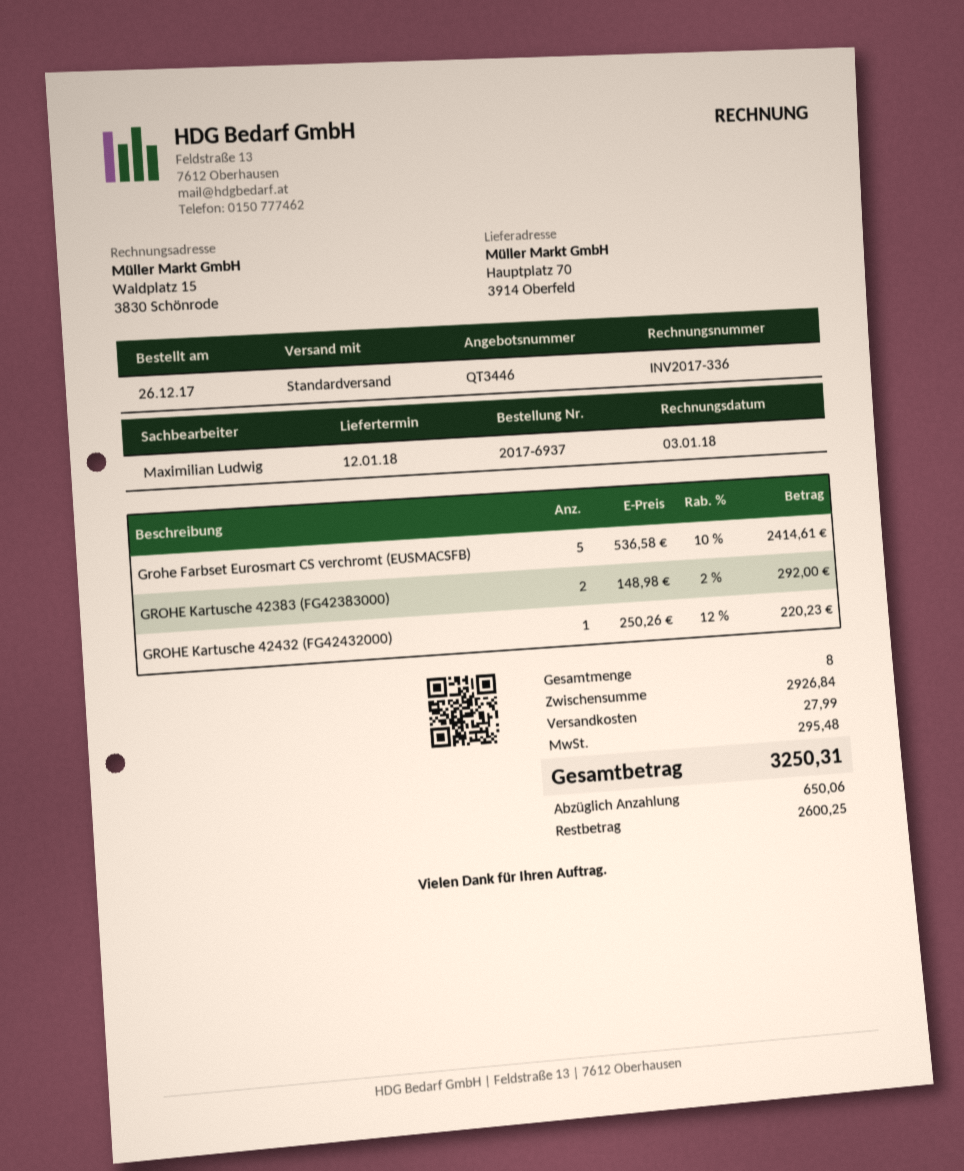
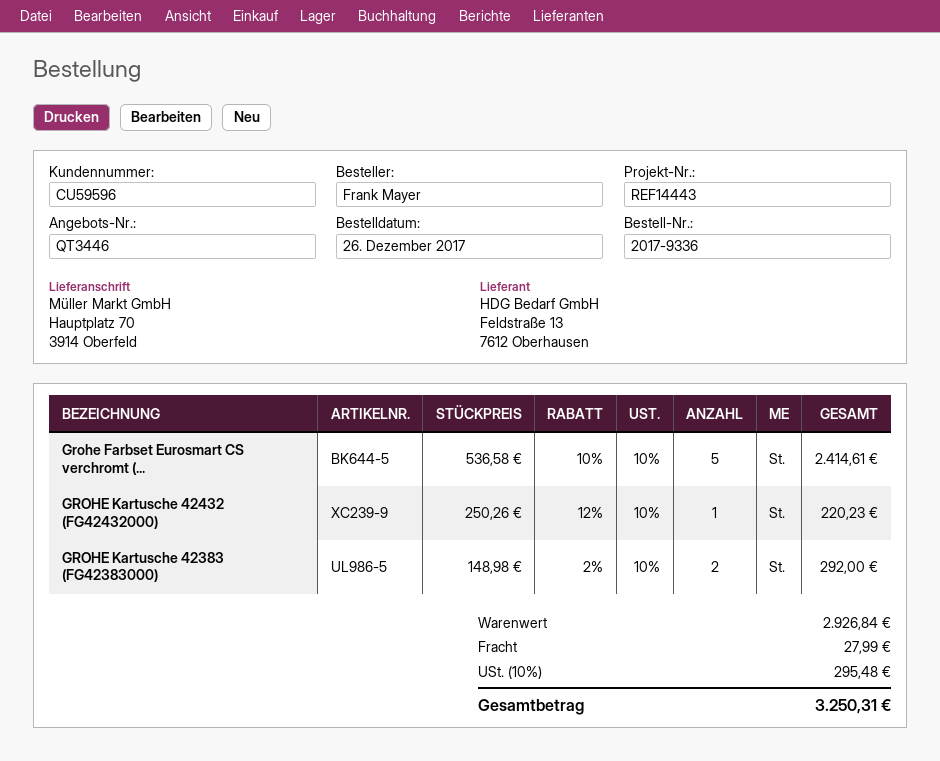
order number: 2017-6937 -> 2017-9336

